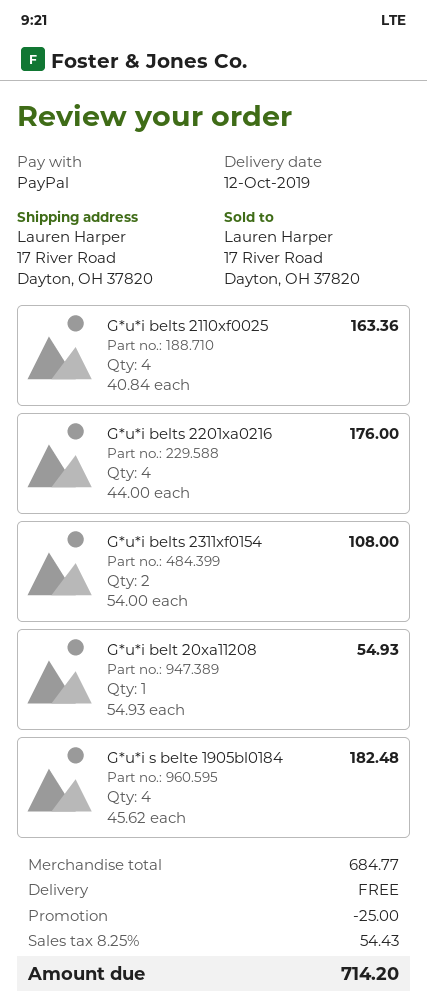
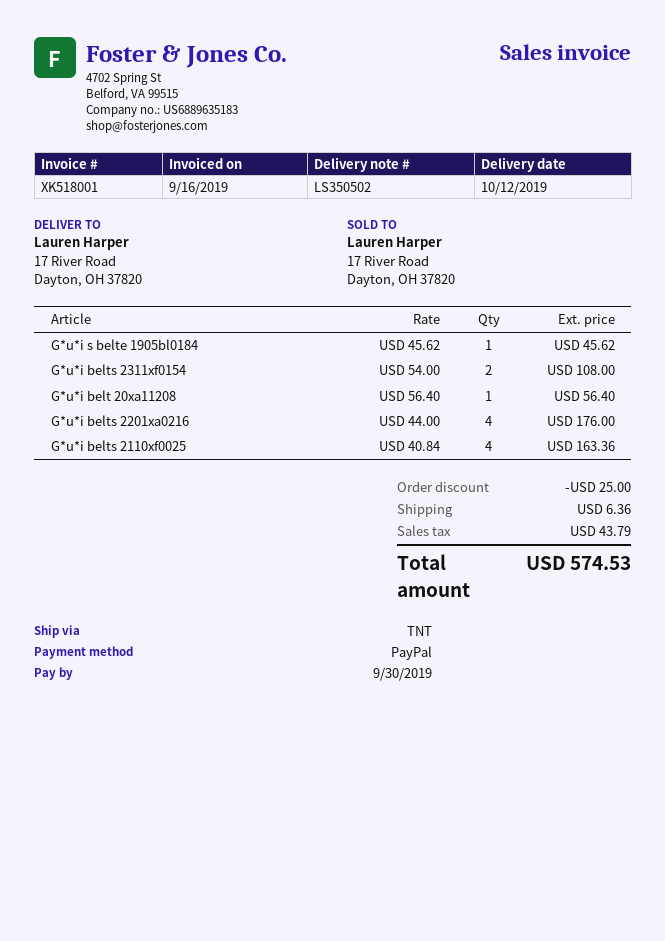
G*u*i belt 20xa11208: 1 x 54.93 = 54.93 -> 1 x 56.40 = 56.40
G*u*i s belte 1905bl0184: 4 x 45.62 = 182.48 -> 1 x 45.62 = 45.62
shipping: 0.00 -> 6.36
tax: 54.43 -> 43.79
total: 714.20 -> 574.53

